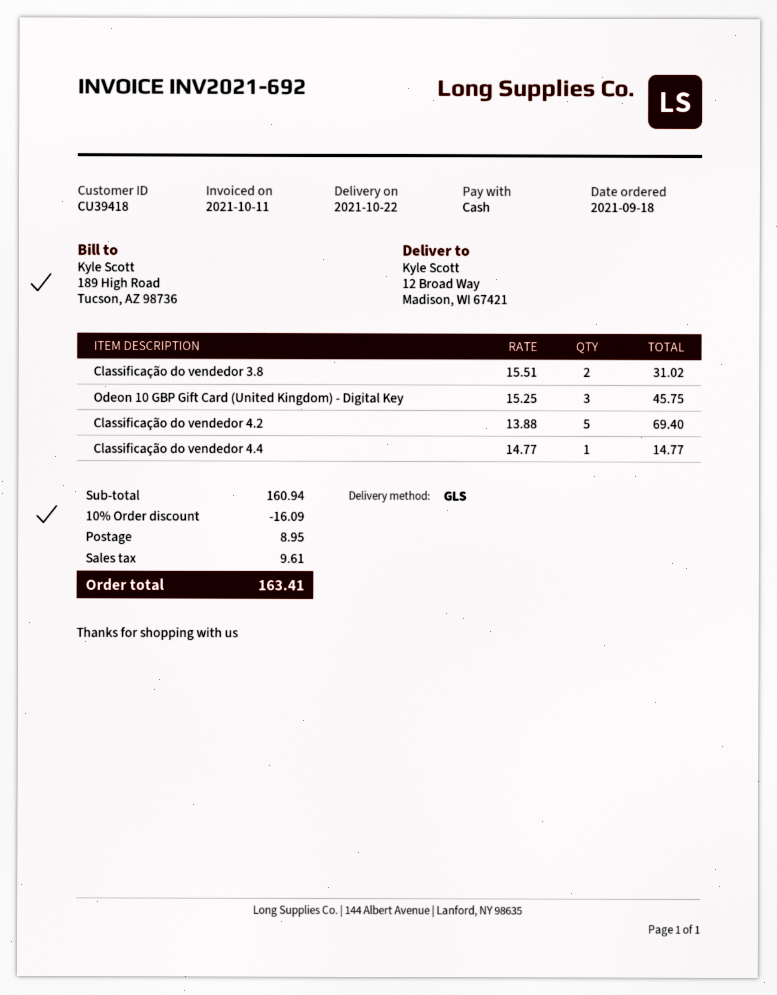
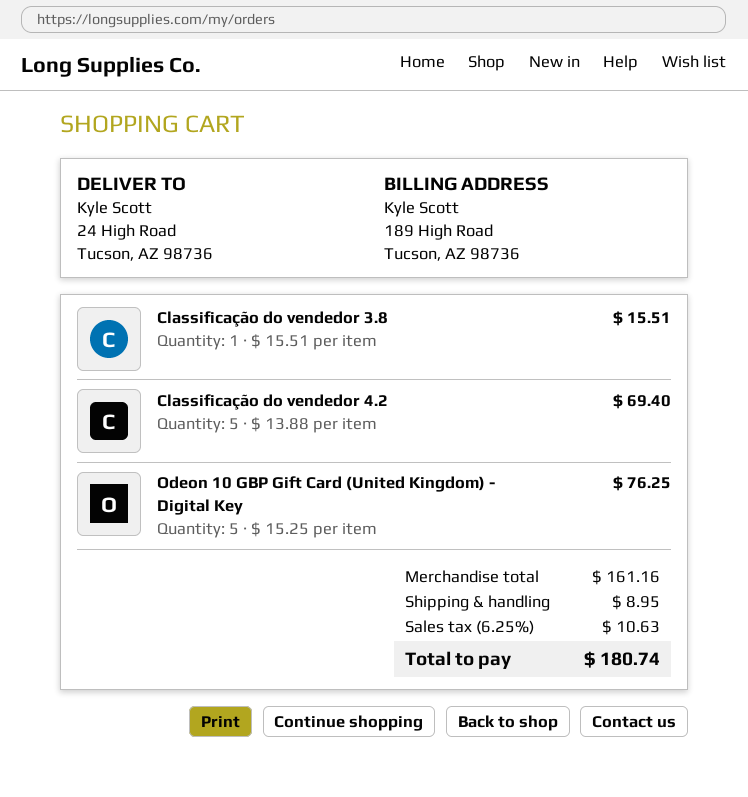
ship to: 12 Broad Way, Madison, WI 67421 -> 24 High Road, Tucson, AZ 98736
Classificação do vendedor 3.8: 2 x 15.51 = 31.02 -> 1 x 15.51 = 15.51
Odeon 10 GBP Gift Card (United Kingdom) - Digital Key: 3 x 15.25 = 45.75 -> 5 x 15.25 = 76.25
Classificação do vendedor 4.4: 1 x 14.77 = 14.77 -> none
subtotal: 160.94 -> 161.16
discount: 10% = 16.09 -> none
tax: 9.61 -> 10.63
total: 163.41 -> 180.74

